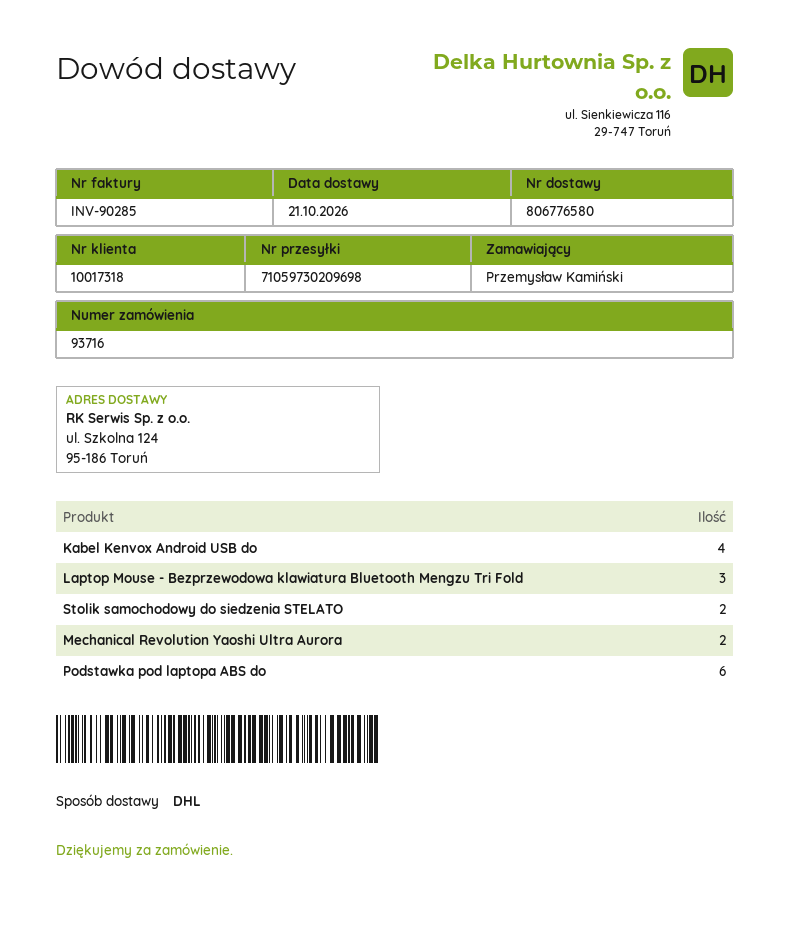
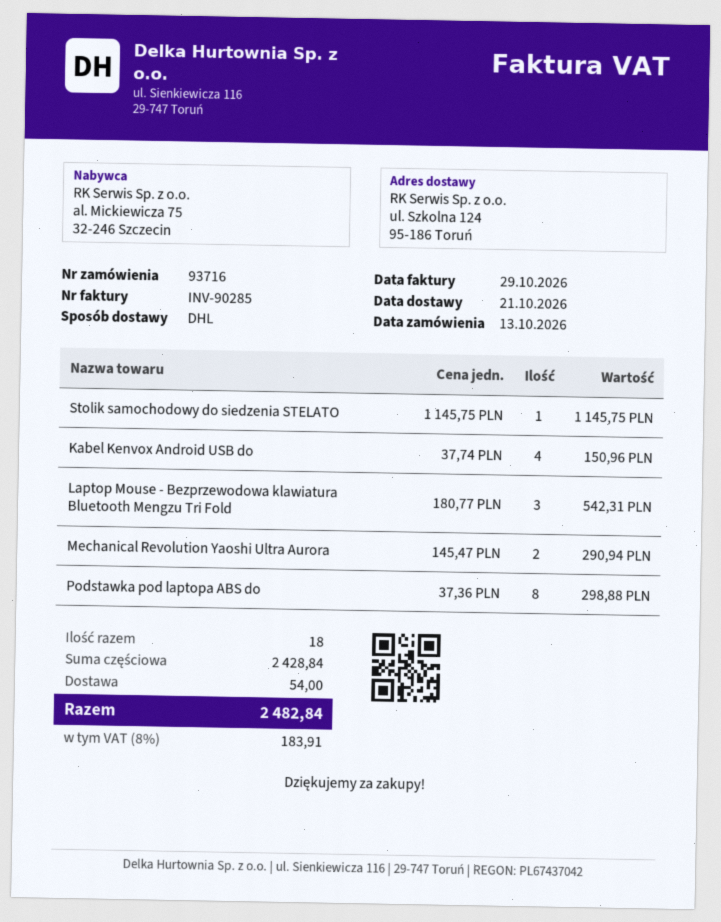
Stolik samochodowy do siedzenia STELATO: 2 -> 1
Podstawka pod laptopa ABS do: 6 -> 8

